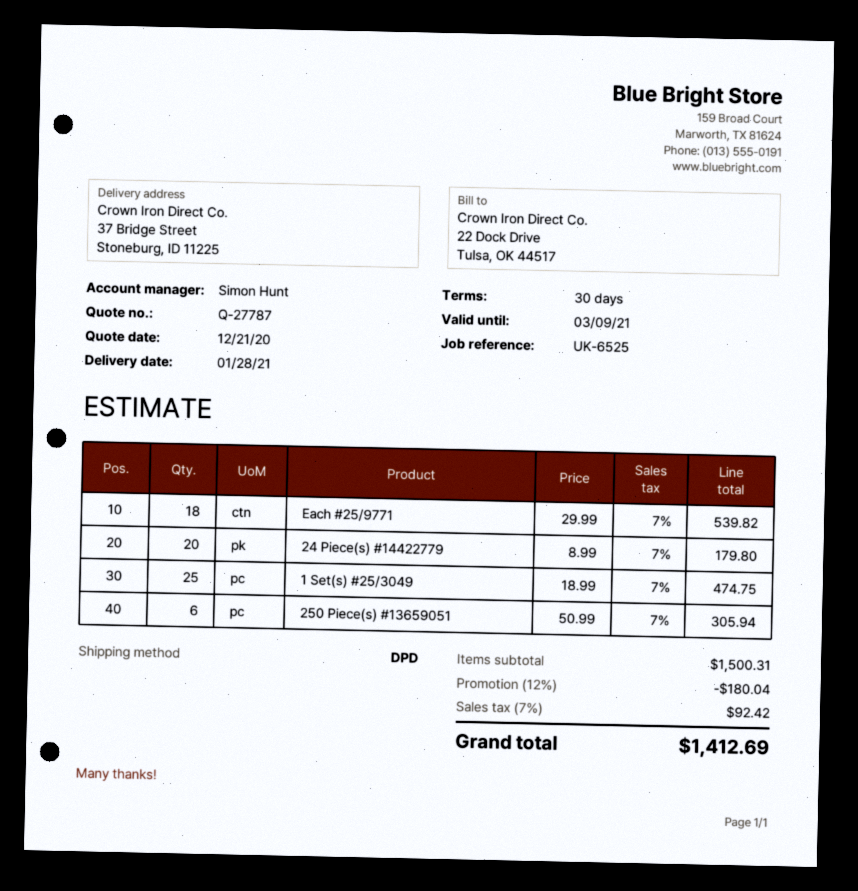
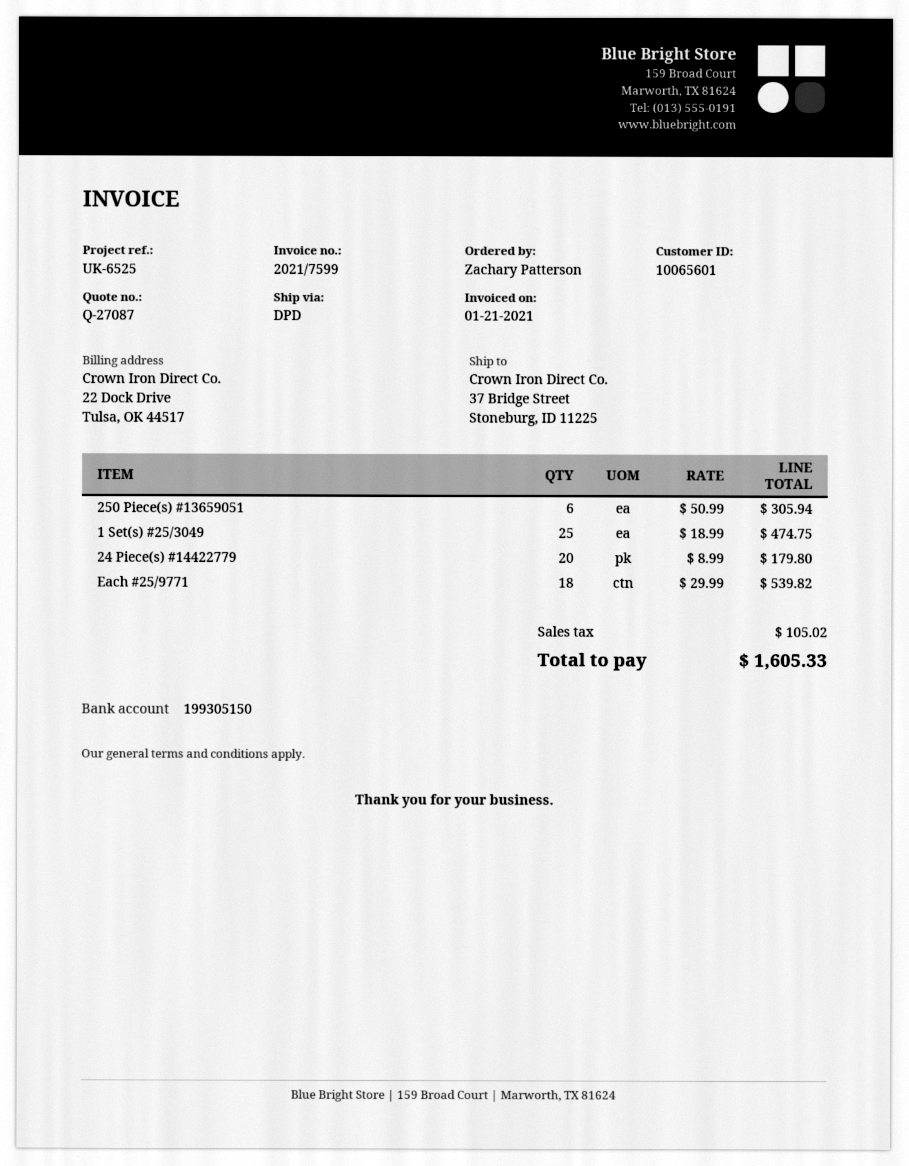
quote number: Q-27787 -> Q-27087
discount: 12% = 180.04 -> none
tax: 92.42 -> 105.02
total: 1412.69 -> 1605.33

